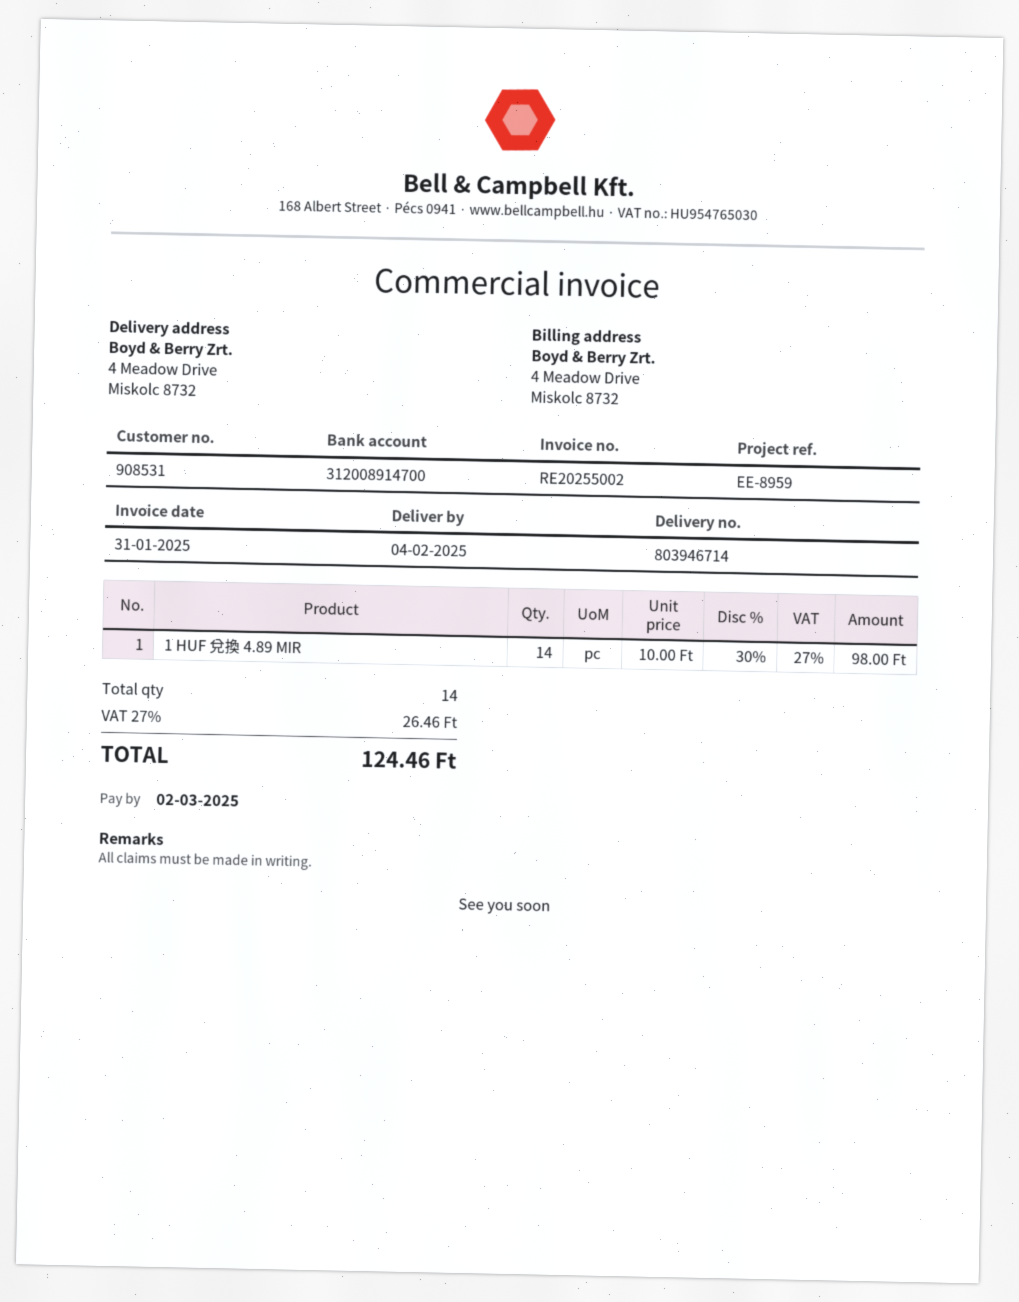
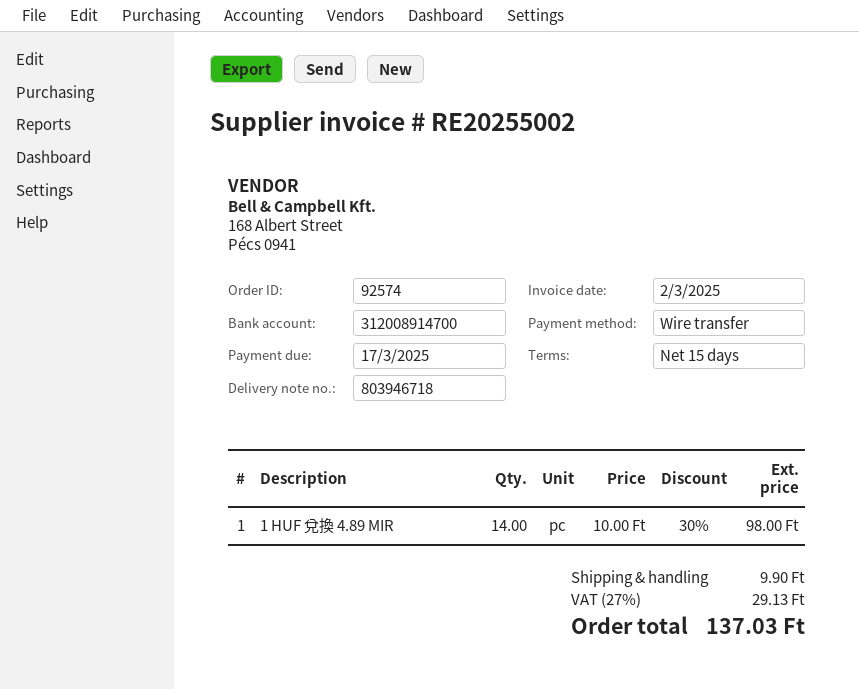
delivery note number: 803946714 -> 803946718
invoice date: 2025-01-31 -> 2025-03-02
due date: 2025-03-02 -> 2025-03-17
shipping: none -> 9.90
tax: 27% = 26.46 -> 27% = 29.13
total: 124.46 -> 137.03

